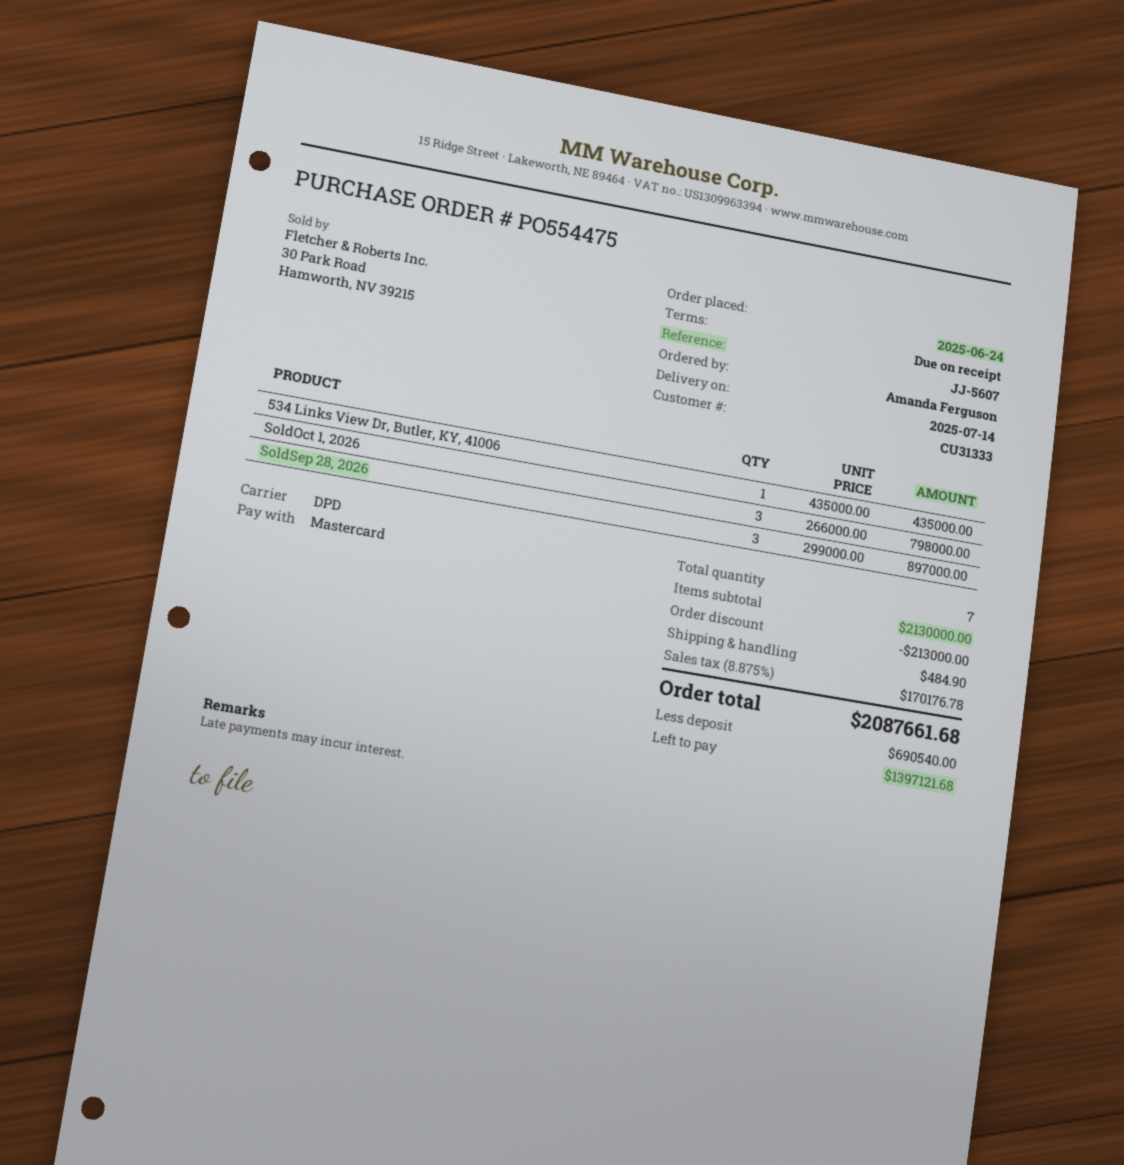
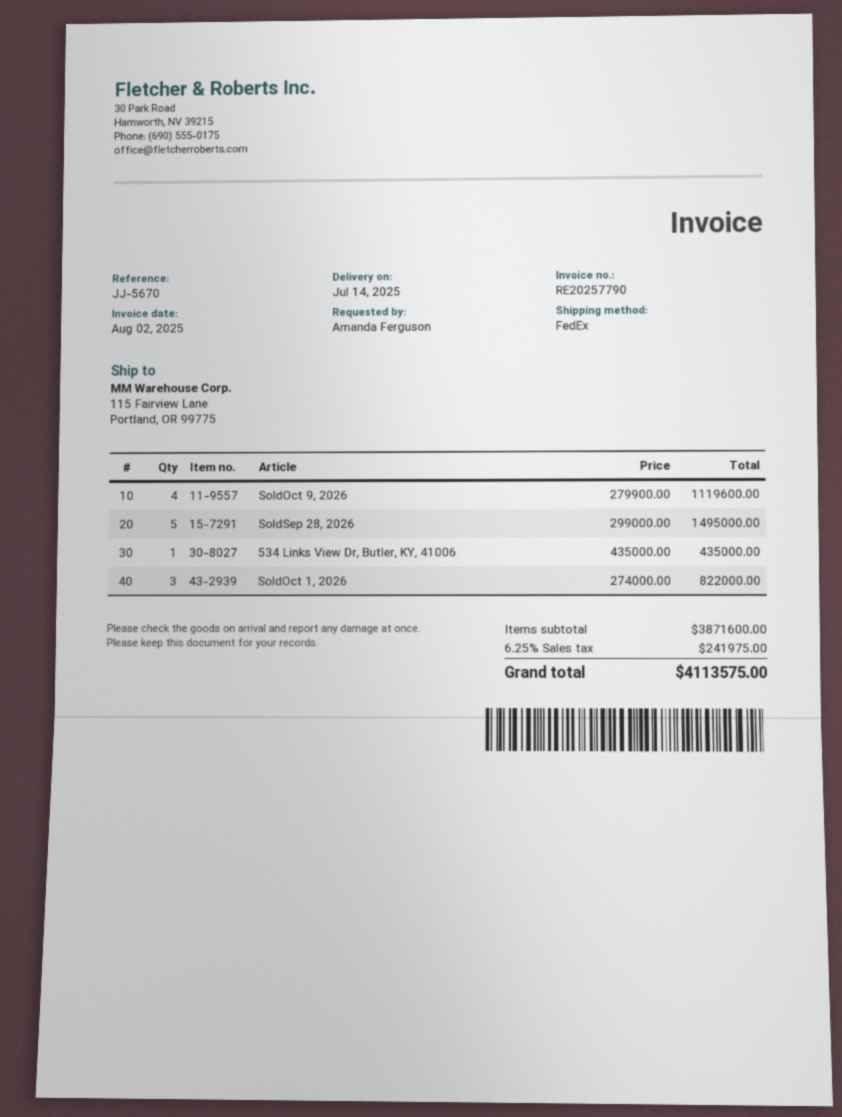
reference: JJ-5607 -> JJ-5670
shipping method: DPD -> FedEx
SoldOct 1, 2026: 3 x 266000.00 = 798000.00 -> 3 x 274000.00 = 822000.00
SoldSep 28, 2026: 3 x 299000.00 = 897000.00 -> 5 x 299000.00 = 1495000.00
SoldOct 9, 2026: none -> 4 x 279900.00 = 1119600.00
subtotal: 2130000.00 -> 3871600.00
discount: 213000.00 -> none
shipping: 484.90 -> none
tax: 8.875% = 170176.78 -> 6.25% = 241975.00
total: 2087661.68 -> 4113575.00

